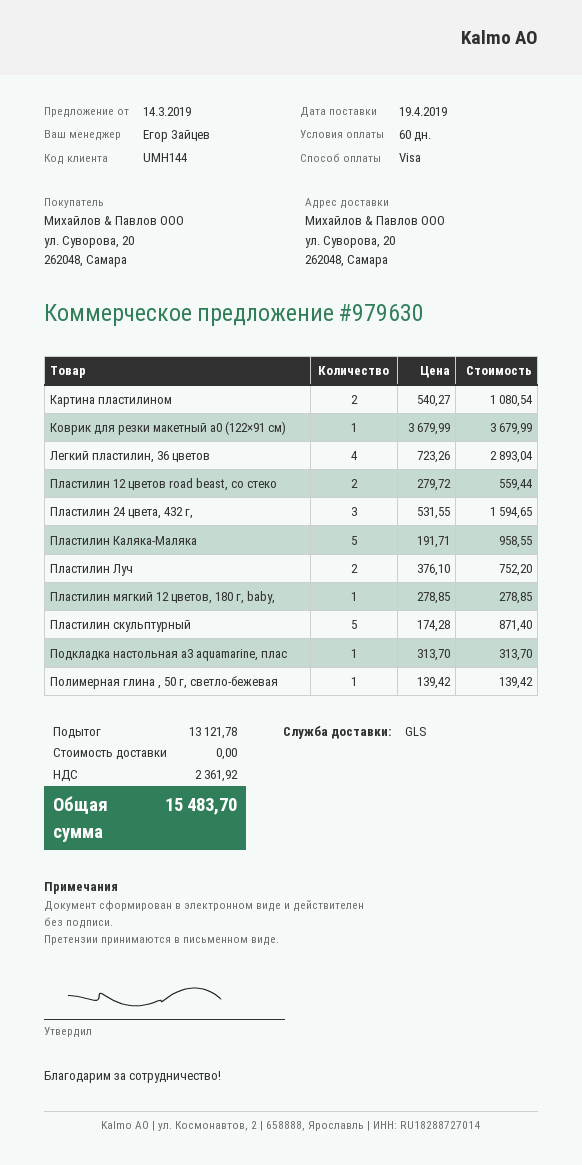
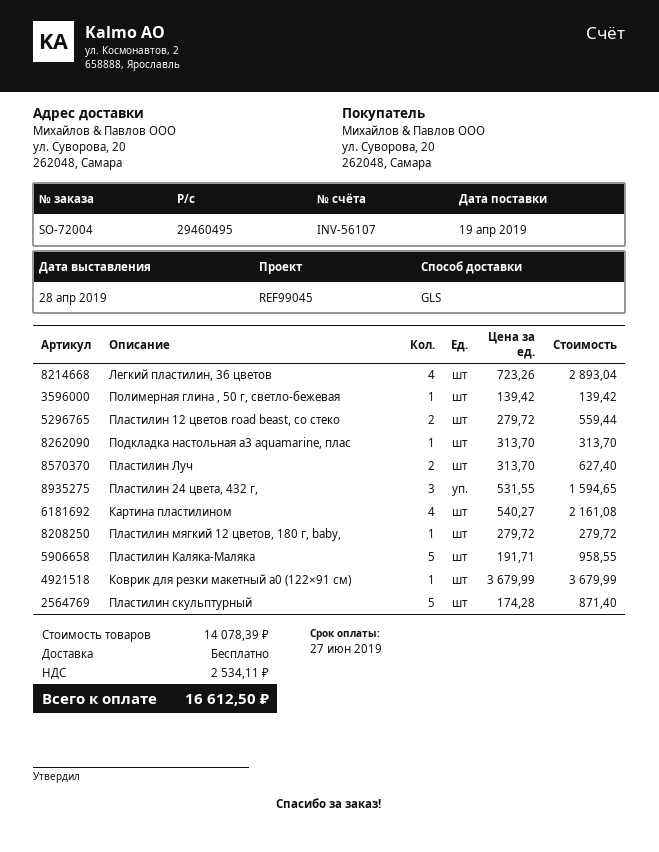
Картина пластилином: 2 x 540.27 = 1080.54 -> 4 x 540.27 = 2161.08
Пластилин Луч: 2 x 376.10 = 752.20 -> 2 x 313.70 = 627.40
Пластилин мягкий 12 цветов, 180 г, baby,: 1 x 278.85 = 278.85 -> 1 x 279.72 = 279.72
subtotal: 13121.78 -> 14078.39
tax: 2361.92 -> 2534.11
total: 15483.70 -> 16612.50

